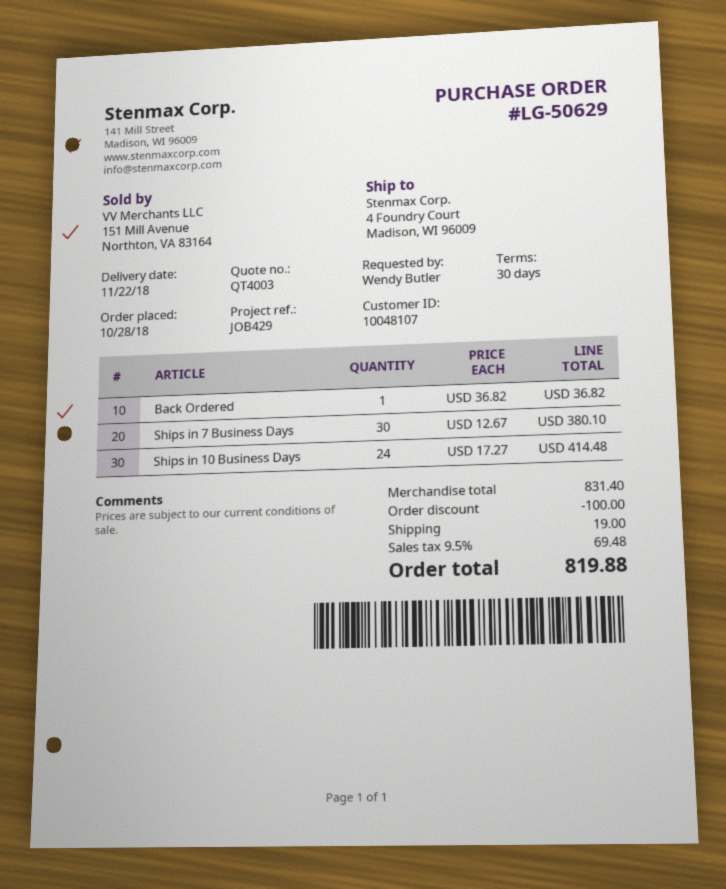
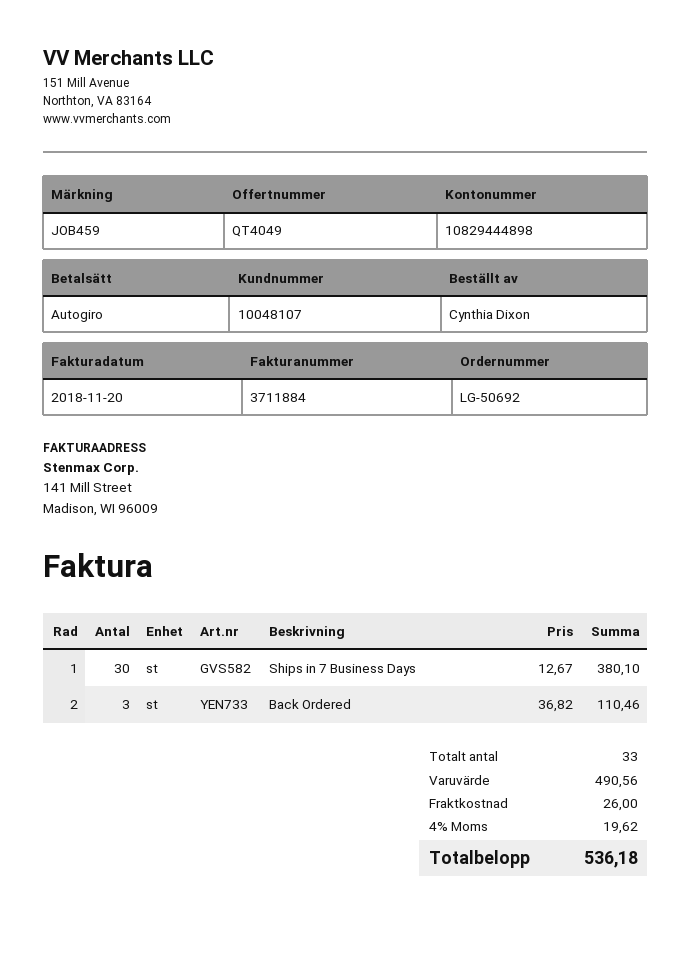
quote number: QT4003 -> QT4049
order number: LG-50629 -> LG-50692
reference: JOB429 -> JOB459
ordered by: Wendy Butler -> Cynthia Dixon
Back Ordered: 1 x 36.82 = 36.82 -> 3 x 36.82 = 110.46
Ships in 10 Business Days: 24 x 17.27 = 414.48 -> none
subtotal: 831.40 -> 490.56
discount: 100.00 -> none
shipping: 19.00 -> 26.00
tax: 9.5% = 69.48 -> 4% = 19.62
total: 819.88 -> 536.18

